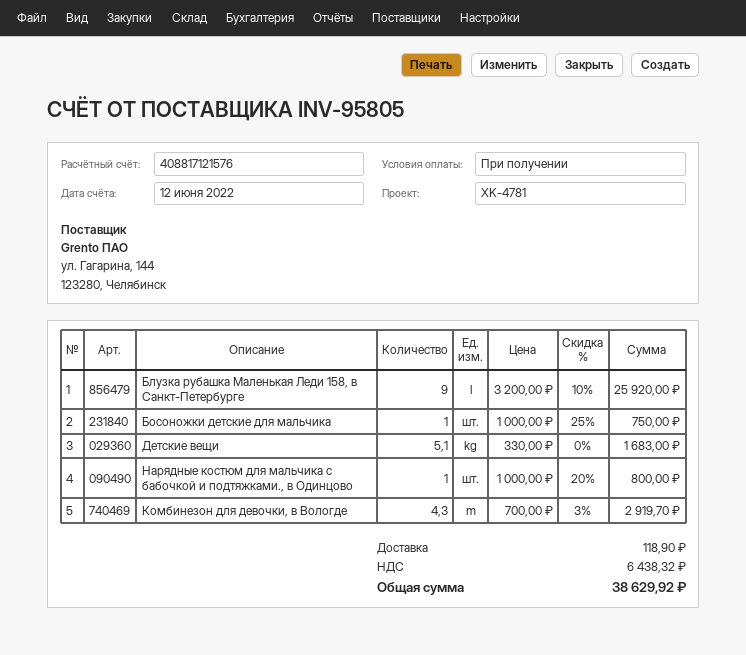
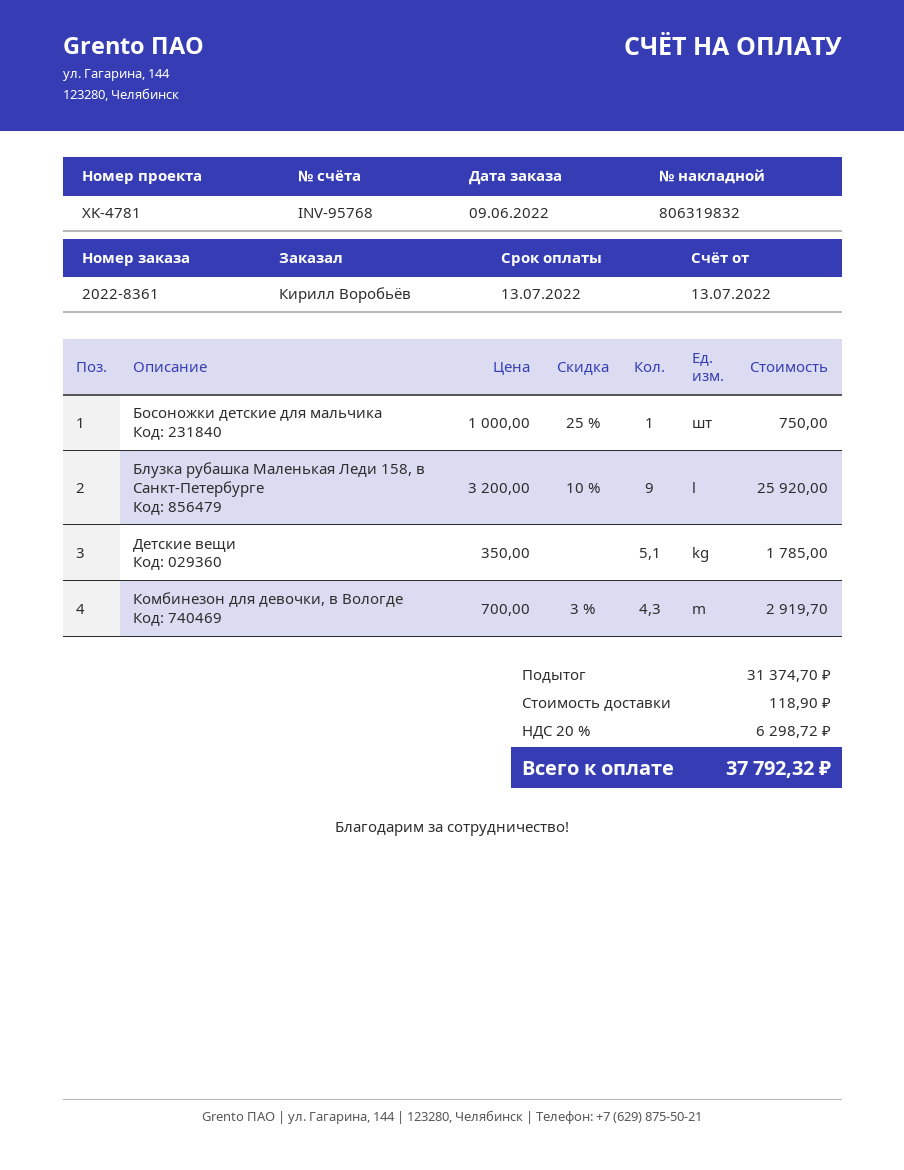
invoice number: INV-95805 -> INV-95768
invoice date: 2022-06-12 -> 2022-07-13
Детские вещи: 5.1 x 330.00 = 1683.00 -> 5.1 x 350.00 = 1785.00
Нарядные костюм для мальчика с бабочкой и подтяжками., в Одинцово: 1 x 1000.00 - 20% = 800.00 -> none
tax: 6438.32 -> 6298.72
total: 38629.92 -> 37792.32

